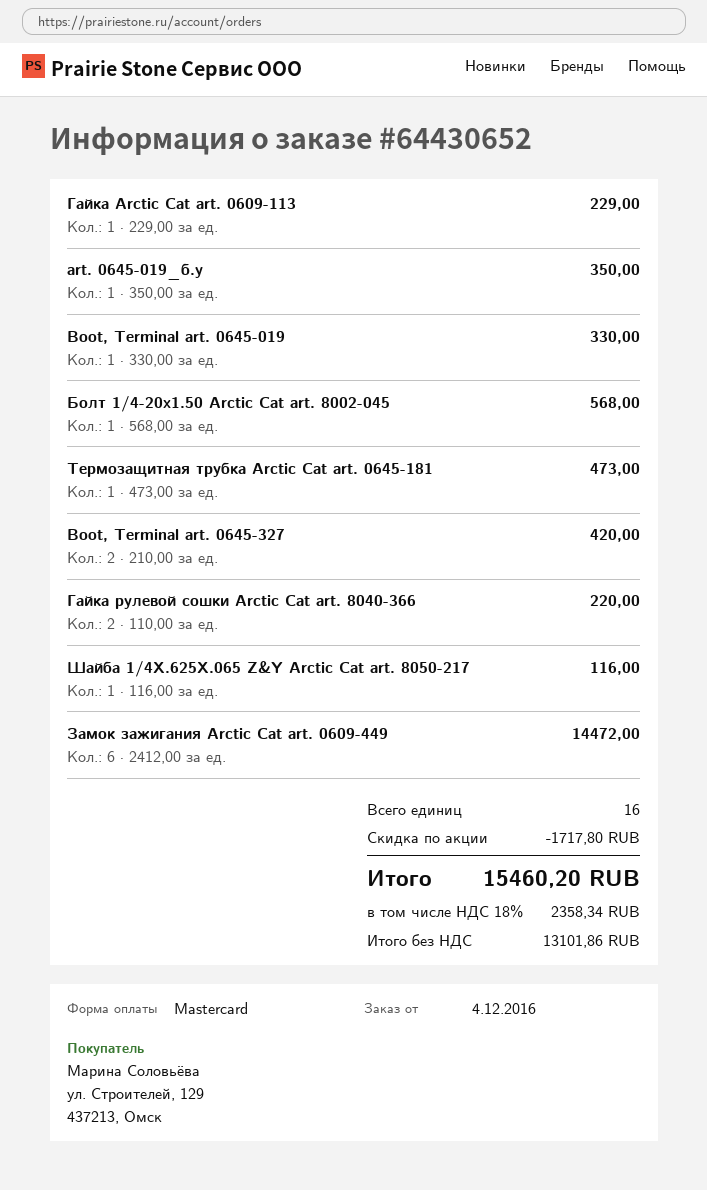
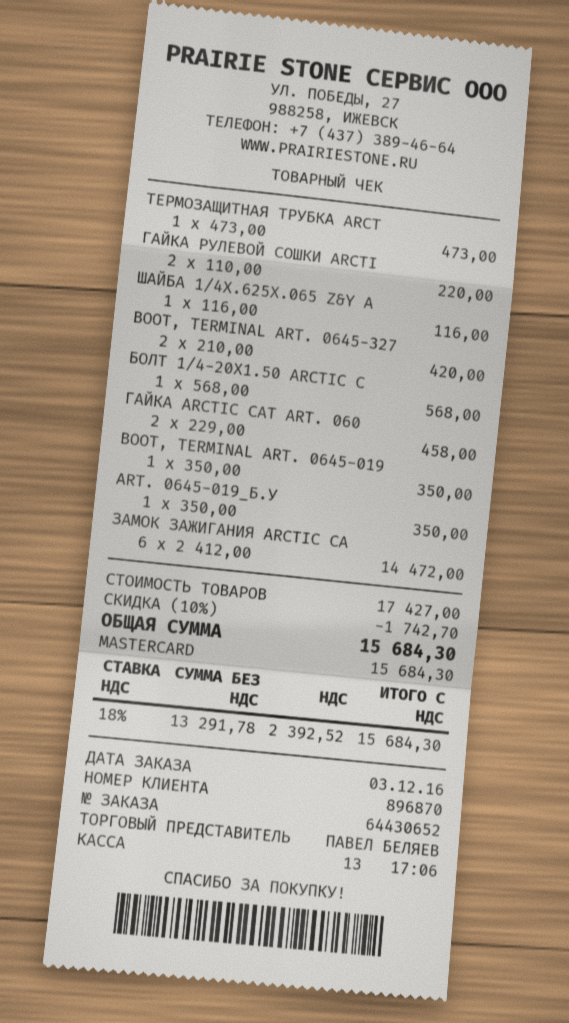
order date: 2016-12-04 -> 2016-12-03
Гайка Arctic Cat art. 0609-113: 1 x 229.00 = 229.00 -> 2 x 229.00 = 458.00
Boot, Terminal art. 0645-019: 1 x 330.00 = 330.00 -> 1 x 350.00 = 350.00
discount: 1717.80 -> 1742.70
net: 13101.86 -> 13291.78
tax: 18% = 2358.34 -> 18% = 2392.52
total: 15460.20 -> 15684.30

